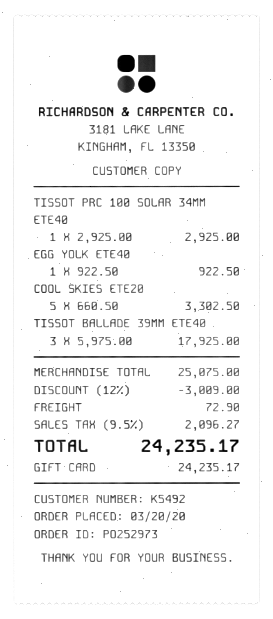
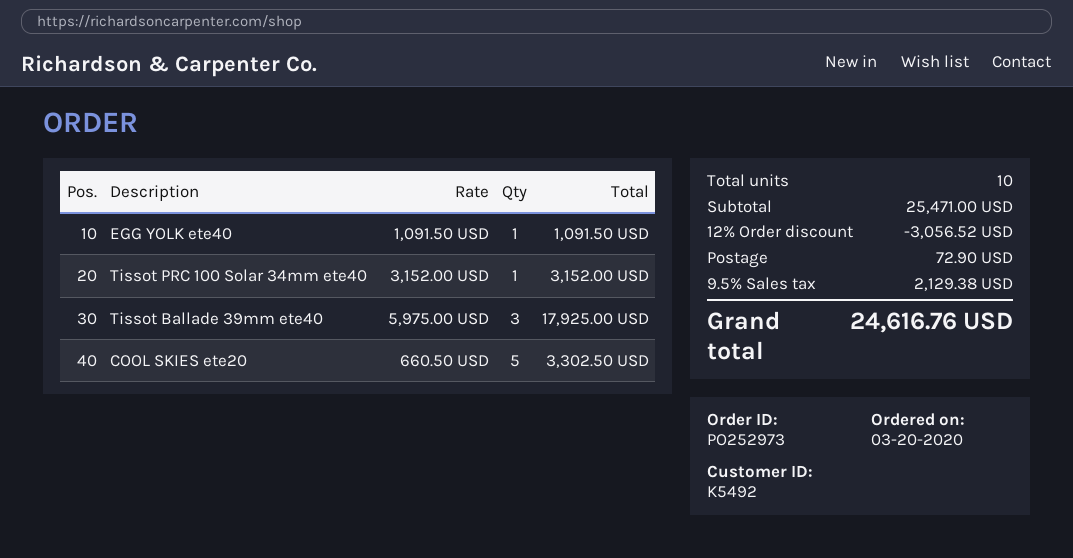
TISSOT PRC 100 SOLAR 34MM ETE40: 1 x 2925.00 = 2925.00 -> 1 x 3152.00 = 3152.00
EGG YOLK ETE40: 1 x 922.50 = 922.50 -> 1 x 1091.50 = 1091.50
subtotal: 25075.00 -> 25471.00
discount: 12% = 3009.00 -> 12% = 3056.52
tax: 9.5% = 2096.27 -> 9.5% = 2129.38
total: 24235.17 -> 24616.76

